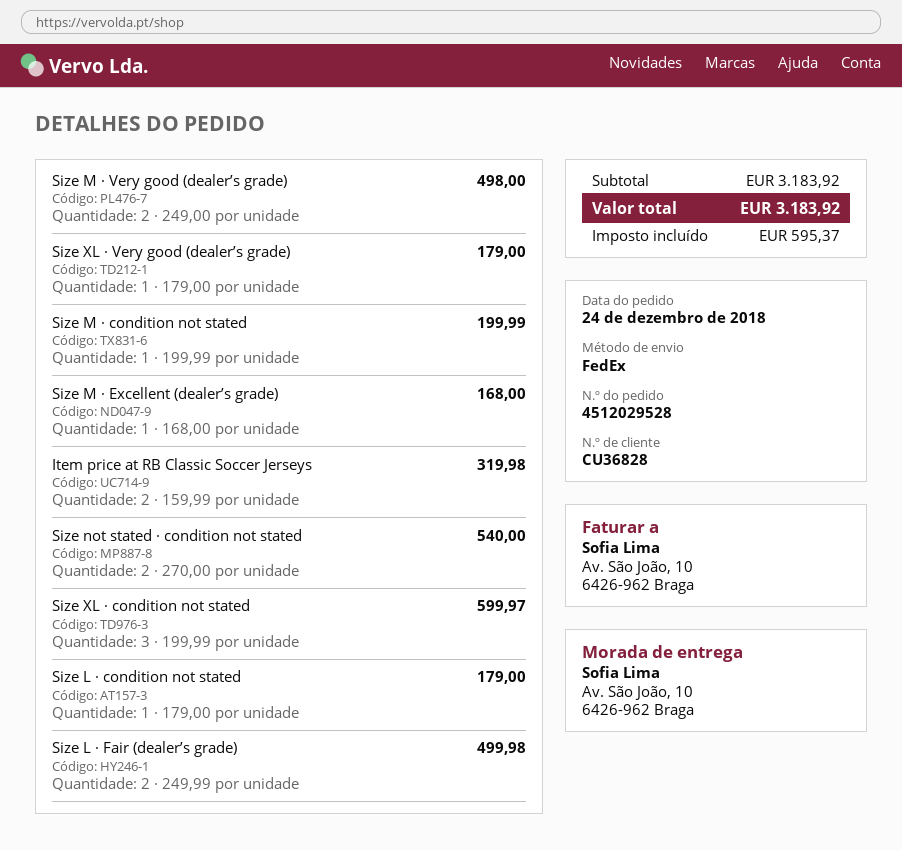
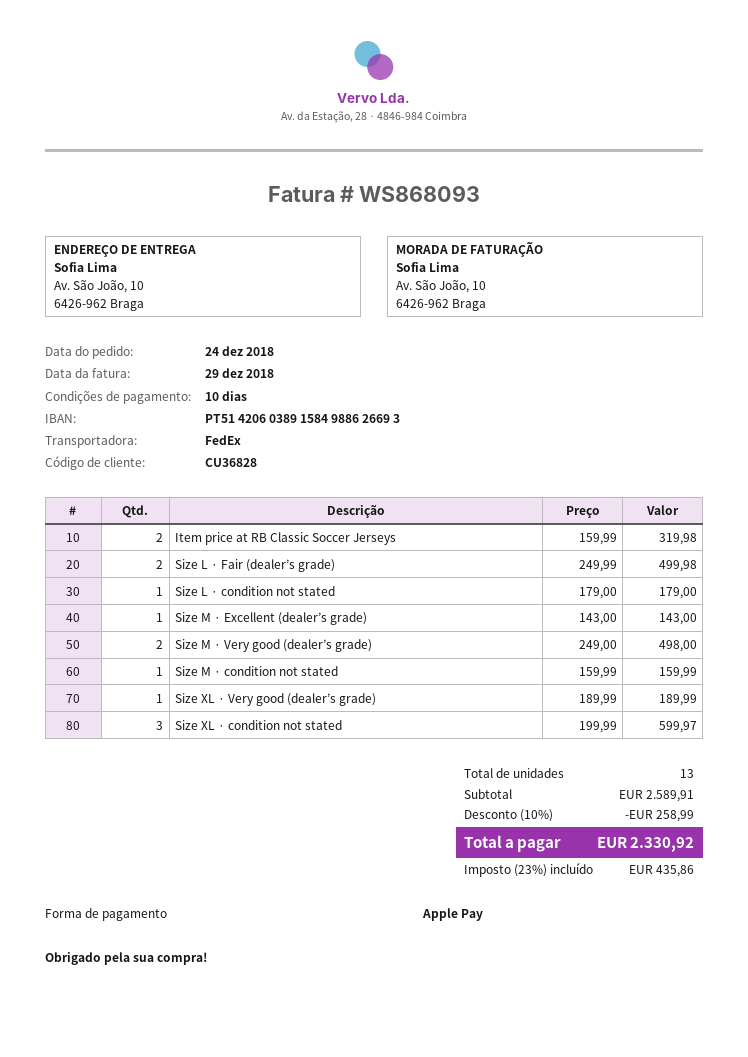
Size XL · Very good (dealer’s grade): 1 x 179.00 = 179.00 -> 1 x 189.99 = 189.99
Size M · condition not stated: 1 x 199.99 = 199.99 -> 1 x 159.99 = 159.99
Size M · Excellent (dealer’s grade): 1 x 168.00 = 168.00 -> 1 x 143.00 = 143.00
Size not stated · condition not stated: 2 x 270.00 = 540.00 -> none
subtotal: 3183.92 -> 2589.91
discount: none -> 10% = 258.99
tax: 595.37 -> 435.86
total: 3183.92 -> 2330.92

